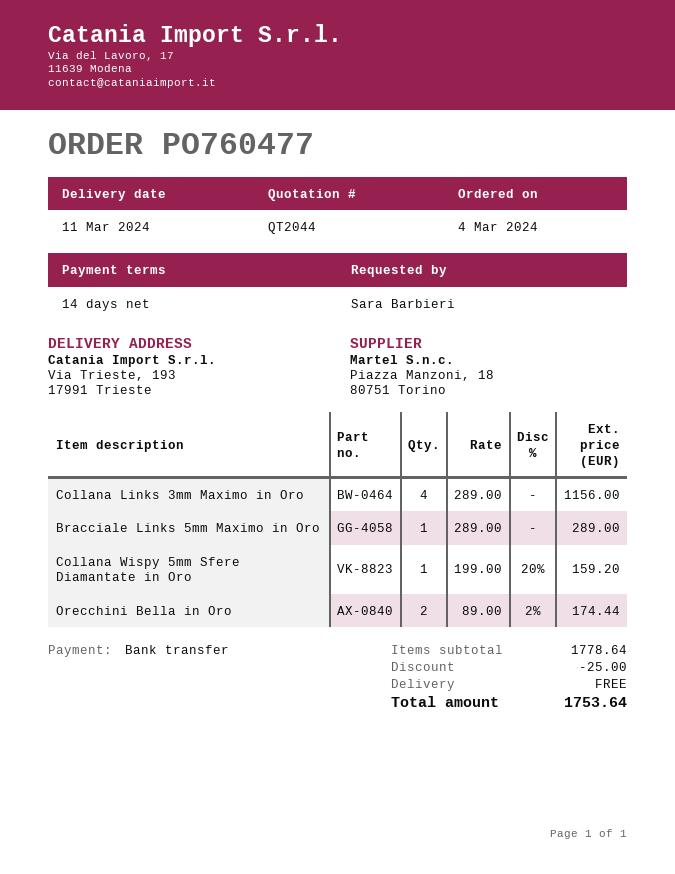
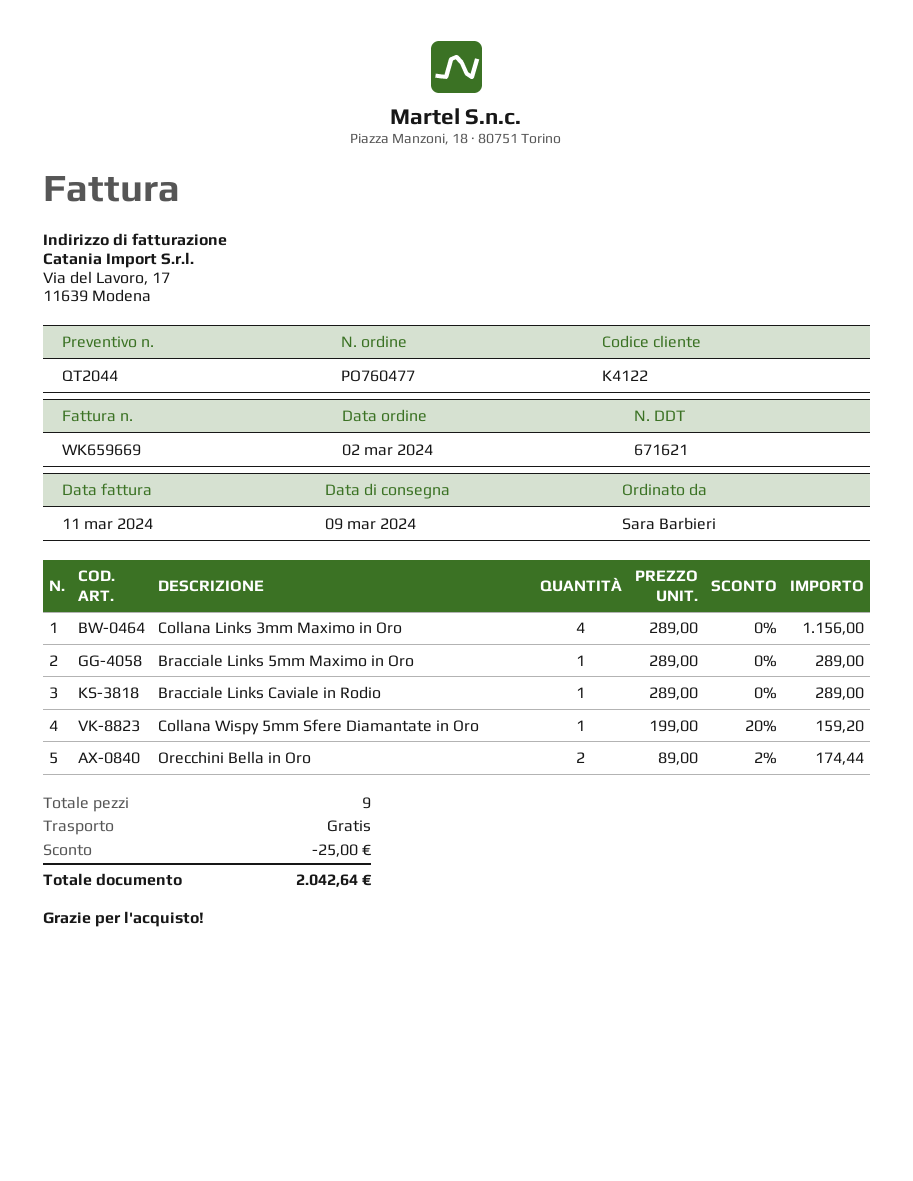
order date: 2024-03-04 -> 2024-03-02
delivery date: 2024-03-11 -> 2024-03-09
Bracciale Links Caviale in Rodio: none -> 1 x 289.00 = 289.00
total: 1753.64 -> 2042.64

